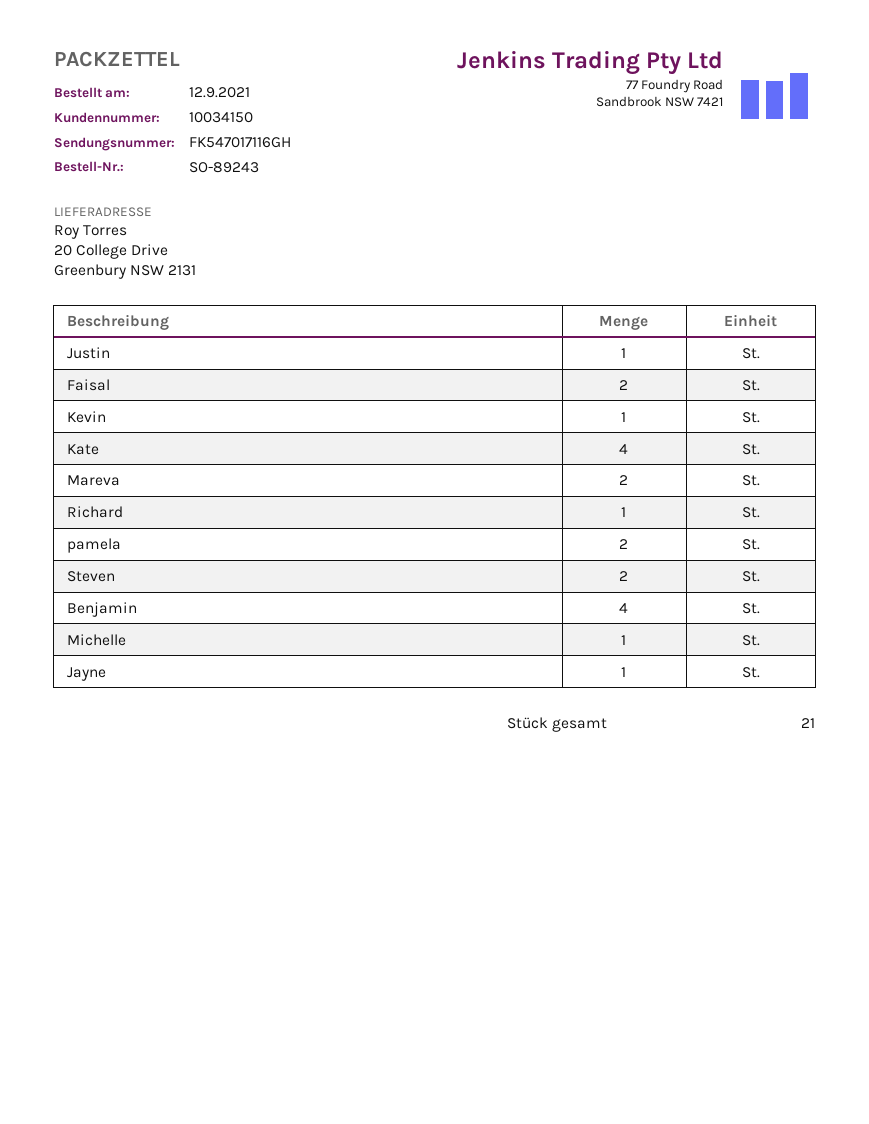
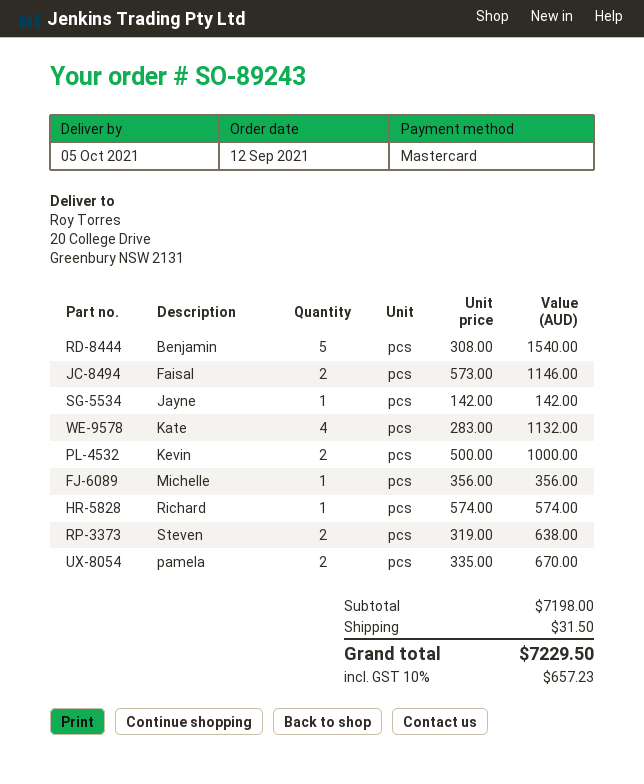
Justin: 1 -> none
Kevin: 1 -> 2
Mareva: 2 -> none
Benjamin: 4 -> 5

